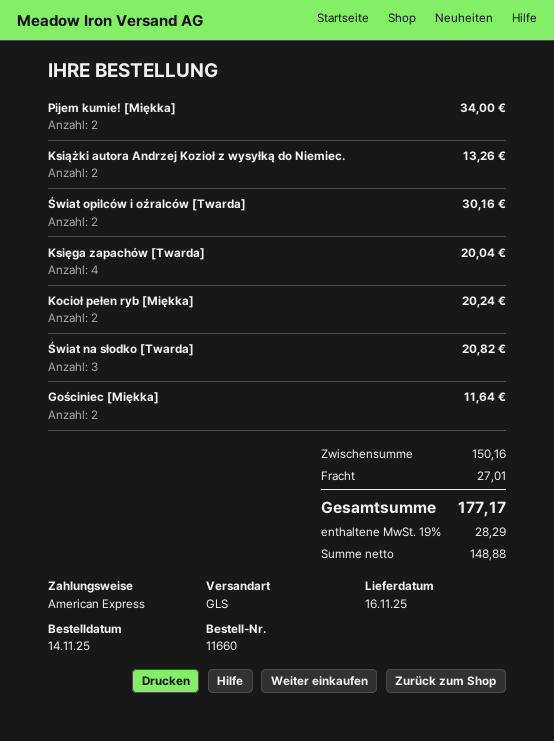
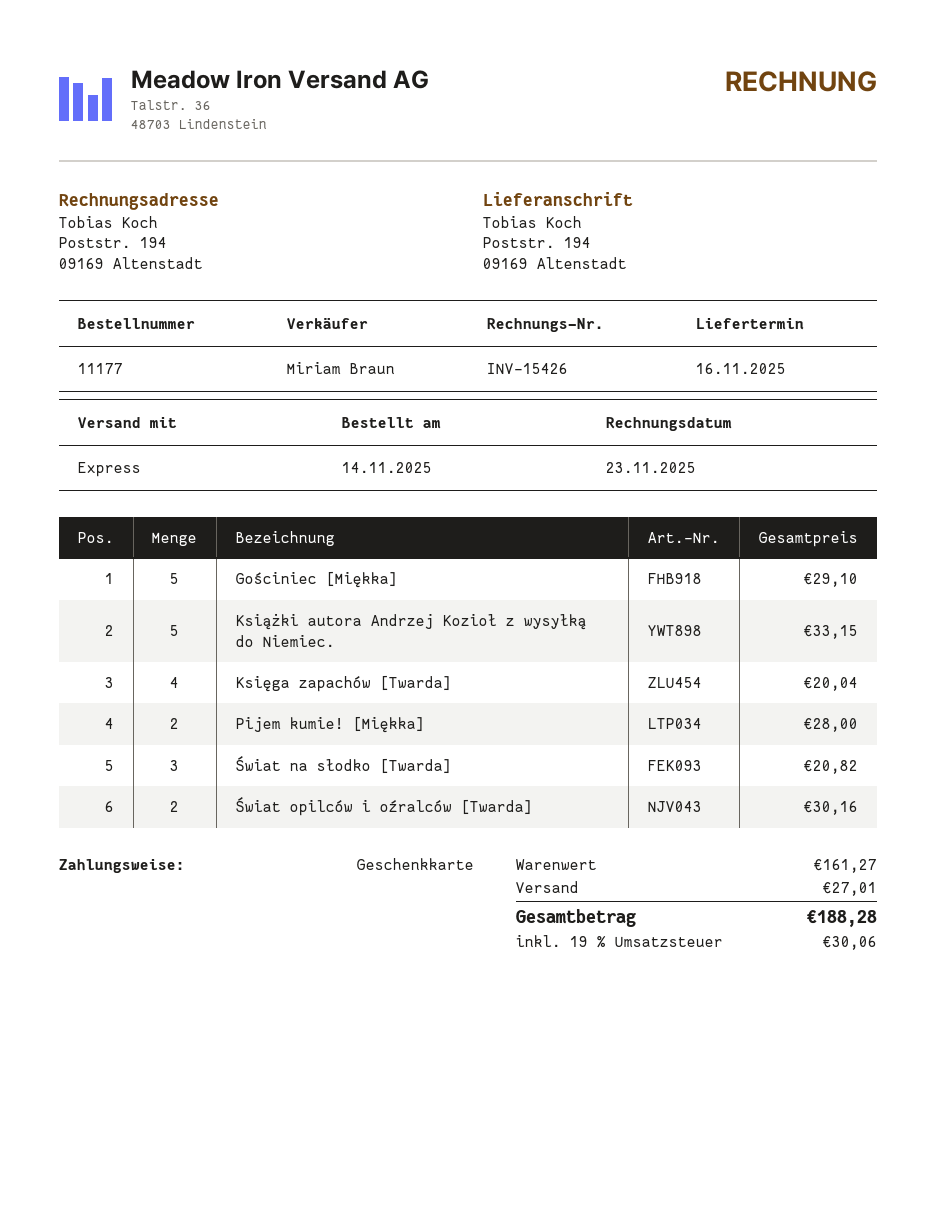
order number: 11660 -> 11177
payment method: American Express -> gift card
shipping method: GLS -> express
Pijem kumie! [Miękka]: 2 for 34.00 -> 2 for 28.00
Książki autora Andrzej Kozioł z wysyłką do Niemiec.: 2 for 13.26 -> 5 for 33.15
Kocioł pełen ryb [Miękka]: 2 for 20.24 -> none
Gościniec [Miękka]: 2 for 11.64 -> 5 for 29.10
subtotal: 150.16 -> 161.27
tax: 19% = 28.29 -> 19% = 30.06
total: 177.17 -> 188.28

